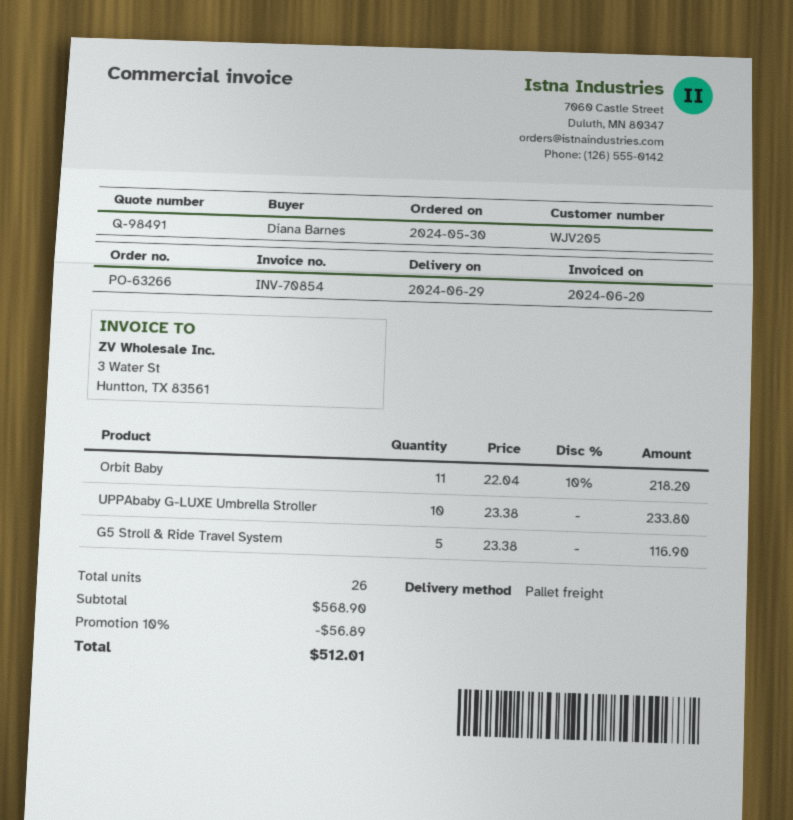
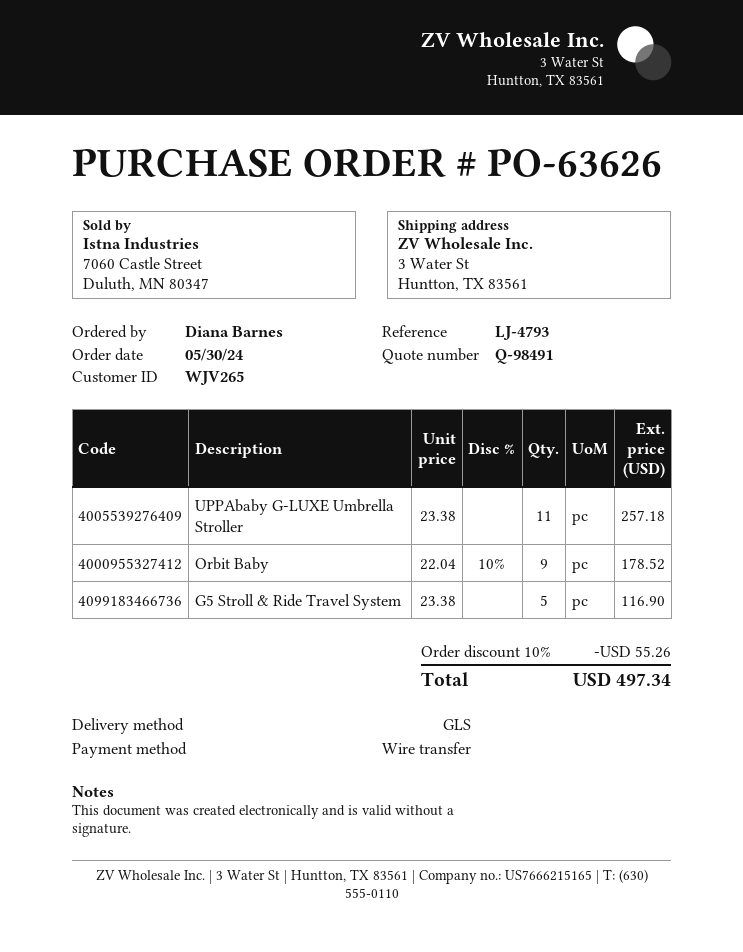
order number: PO-63266 -> PO-63626
customer number: WJV205 -> WJV265
shipping method: pallet freight -> GLS
Orbit Baby: 11 x 22.04 - 10% = 218.20 -> 9 x 22.04 - 10% = 178.52
UPPAbaby G-LUXE Umbrella Stroller: 10 x 23.38 = 233.80 -> 11 x 23.38 = 257.18
discount: 10% = 56.89 -> 10% = 55.26
total: 512.01 -> 497.34

